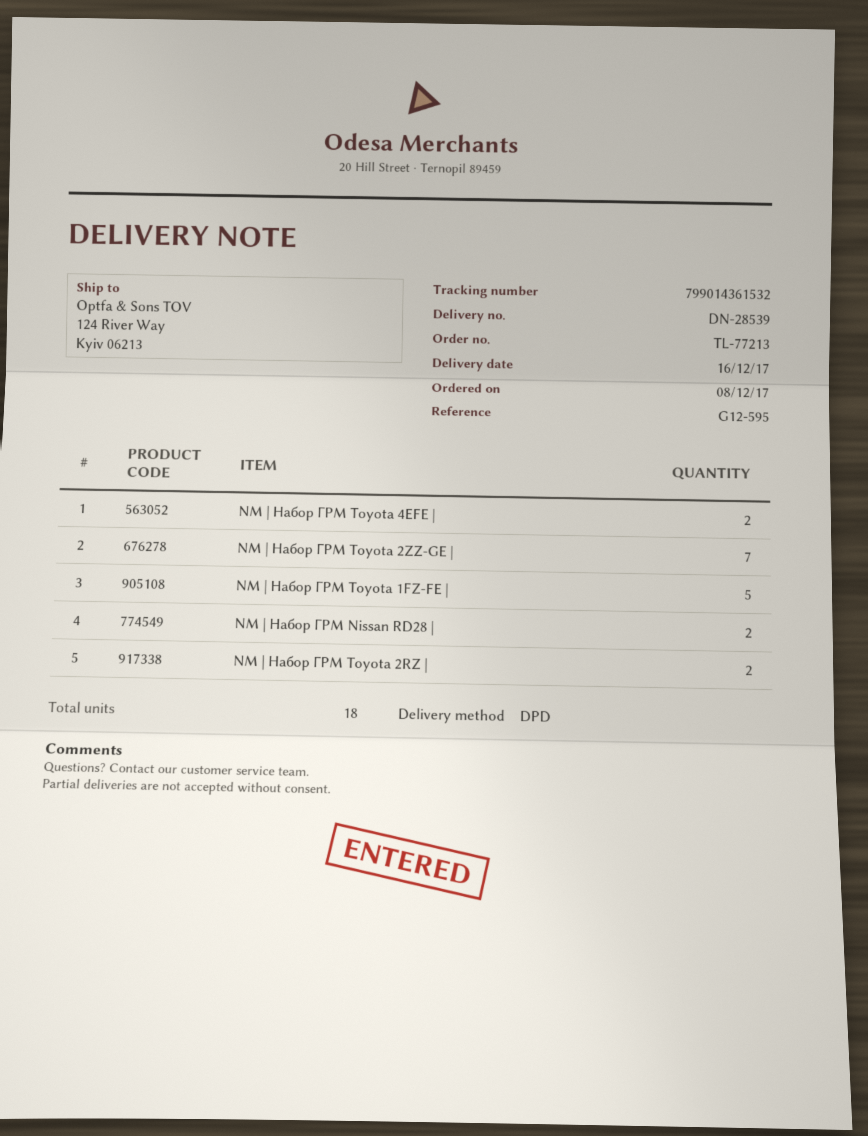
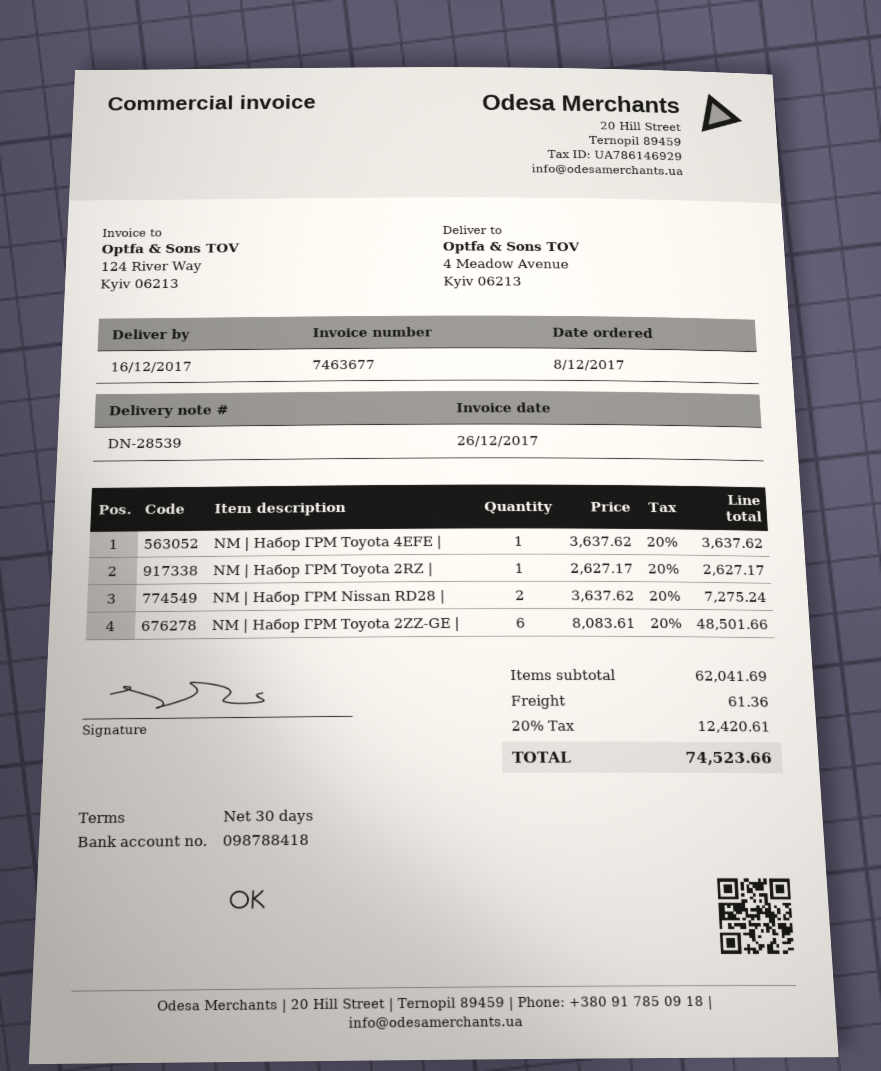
ship to: 124 River Way, Kyiv 06213 -> 4 Meadow Avenue, Kyiv 06213
NM | Набор ГРМ Toyota 4EFE |: 2 -> 1
NM | Набор ГРМ Toyota 2ZZ-GE |: 7 -> 6
NM | Набор ГРМ Toyota 1FZ-FE |: 5 -> none
NM | Набор ГРМ Toyota 2RZ |: 2 -> 1

